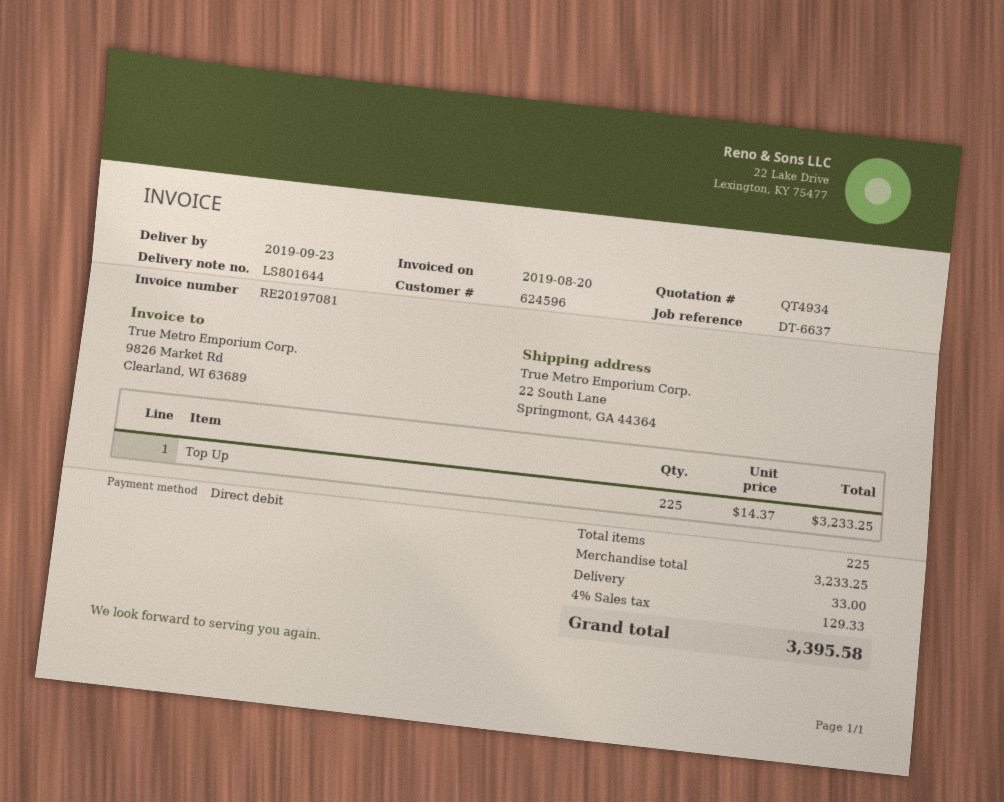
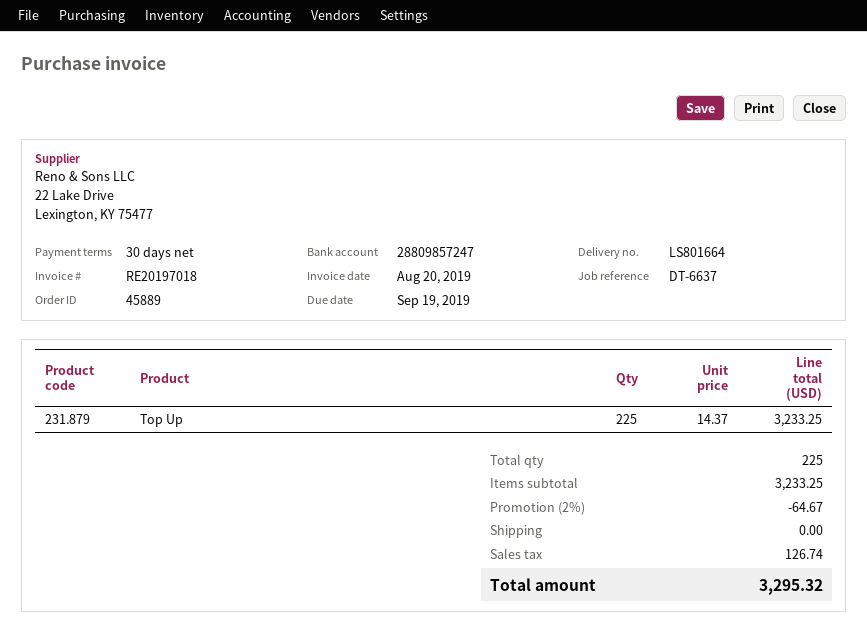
delivery note number: LS801644 -> LS801664
invoice number: RE20197081 -> RE20197018
discount: none -> 2% = 64.67
shipping: 33.00 -> 0.00
tax: 129.33 -> 126.74
total: 3395.58 -> 3295.32

